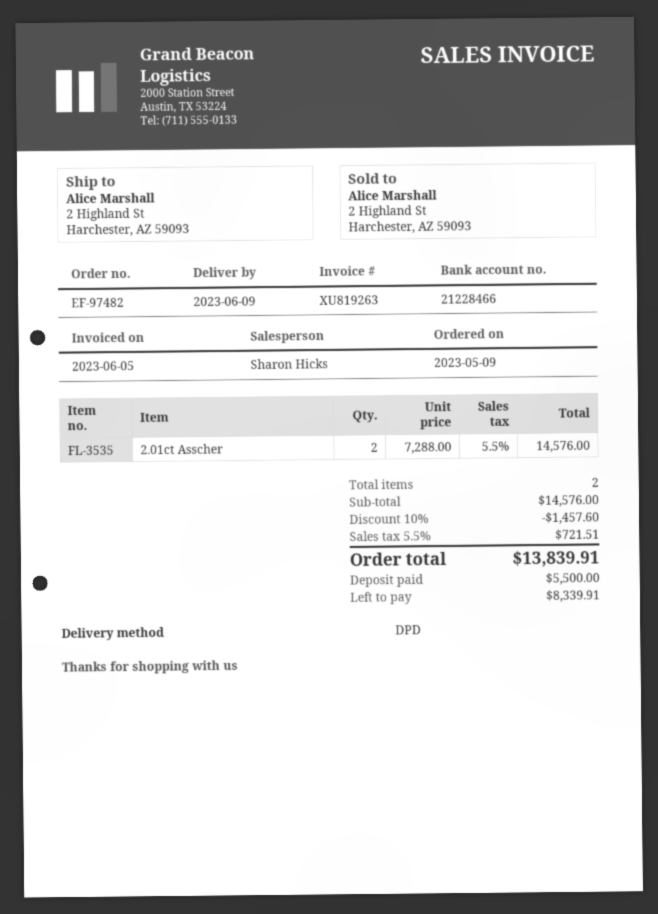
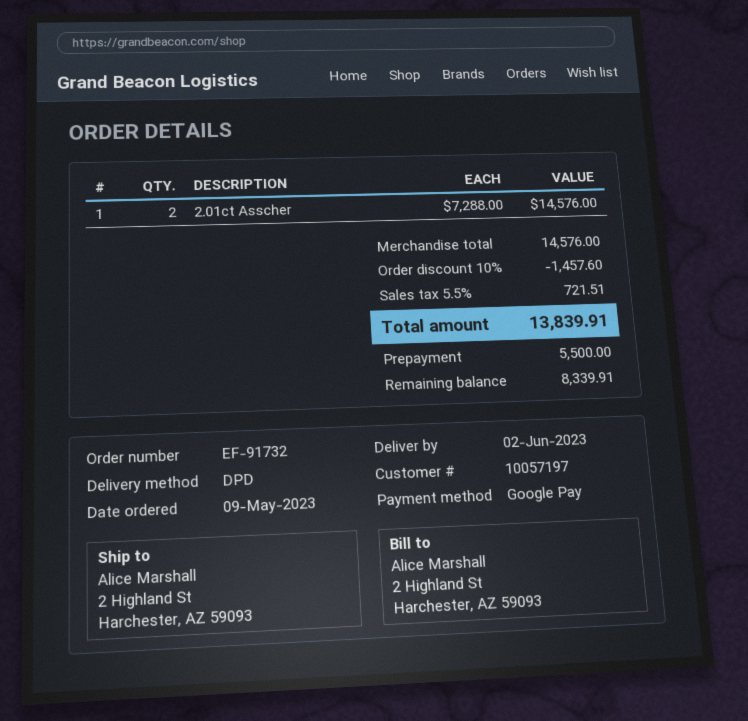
order number: EF-97482 -> EF-91732
delivery date: 2023-06-09 -> 2023-06-02

